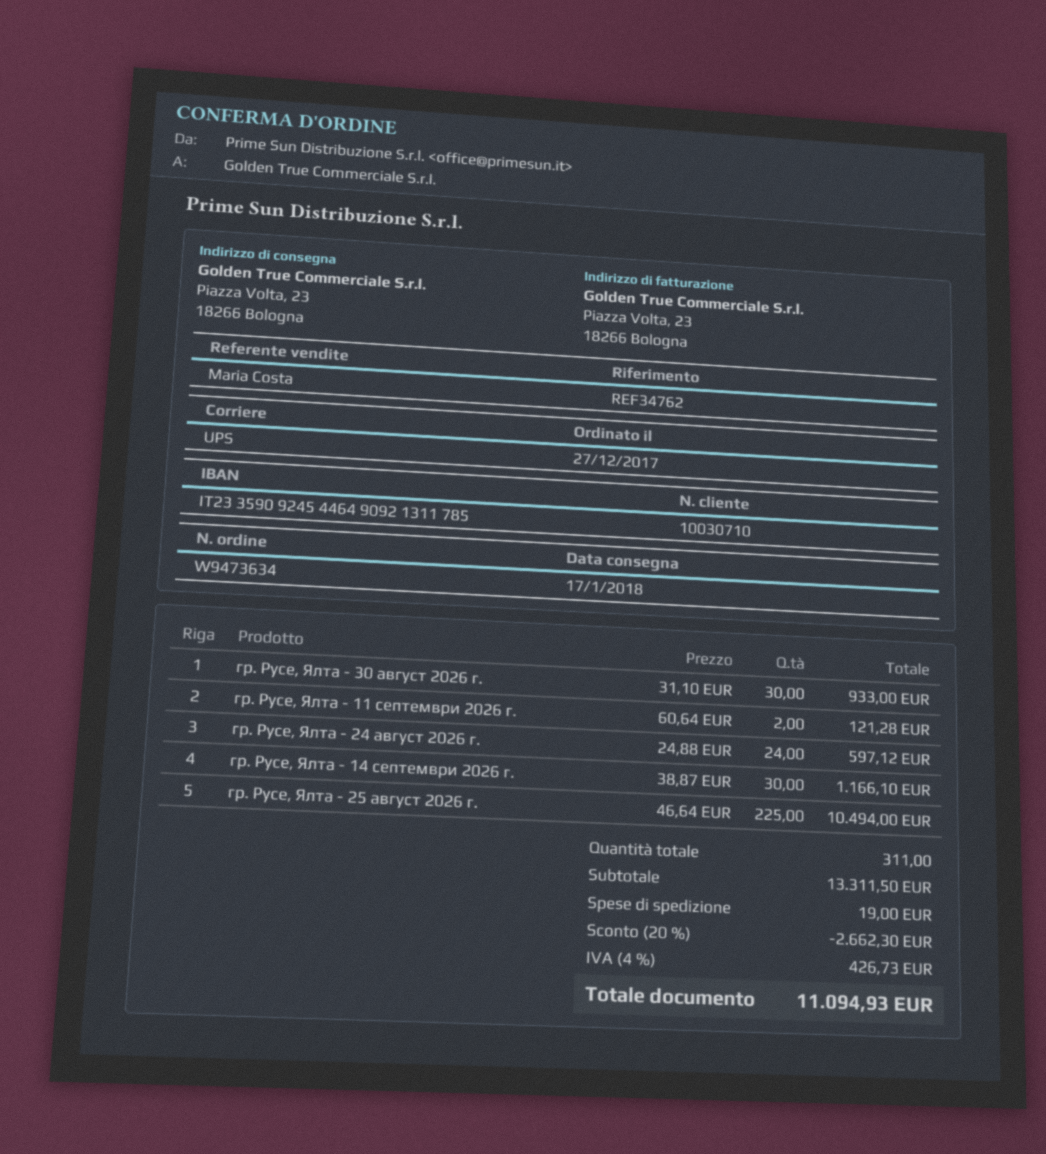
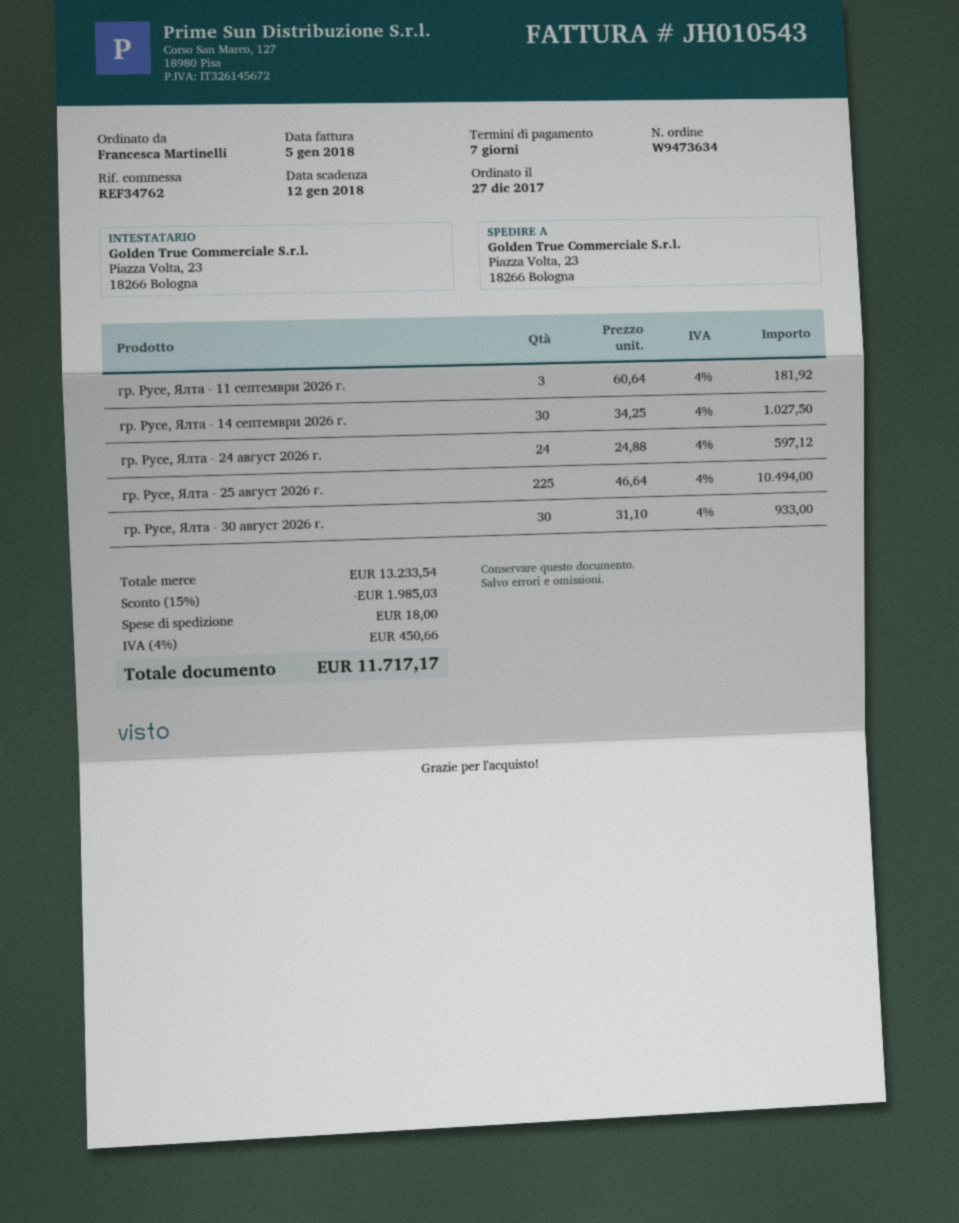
гр. Русе, Ялта - 11 септември 2026 г.: 2 x 60.64 = 121.28 -> 3 x 60.64 = 181.92
гр. Русе, Ялта - 14 септември 2026 г.: 30 x 38.87 = 1166.10 -> 30 x 34.25 = 1027.50
subtotal: 13311.50 -> 13233.54
discount: 20% = 2662.30 -> 15% = 1985.03
shipping: 19.00 -> 18.00
tax: 4% = 426.73 -> 4% = 450.66
total: 11094.93 -> 11717.17

